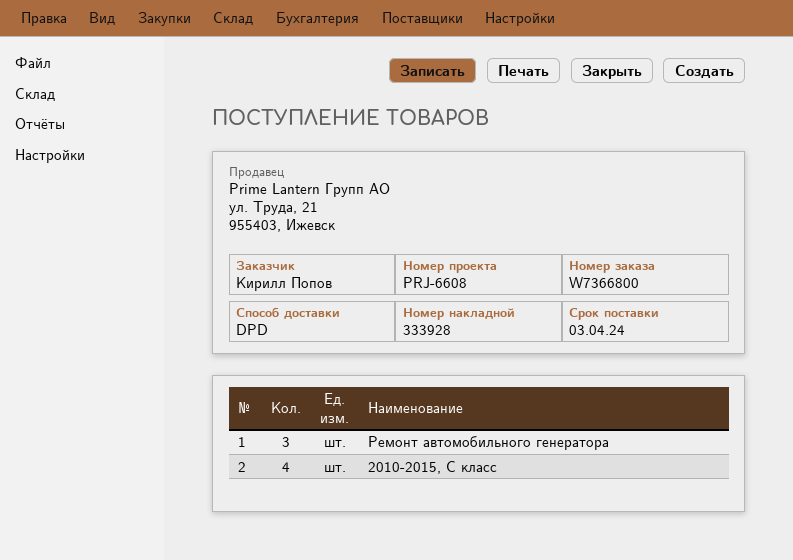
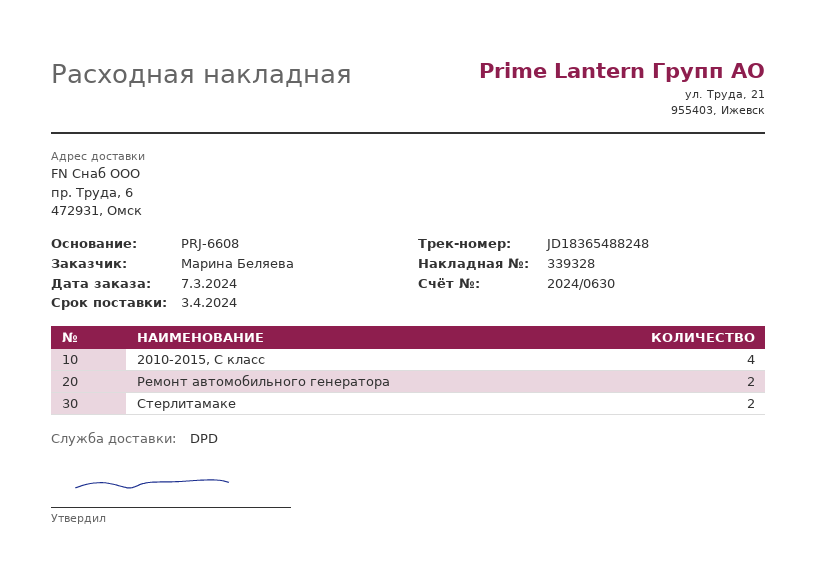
delivery note number: 333928 -> 339328
ordered by: Кирилл Попов -> Марина Беляева
Ремонт автомобильного генератора: 3 -> 2
Стерлитамаке: none -> 2

